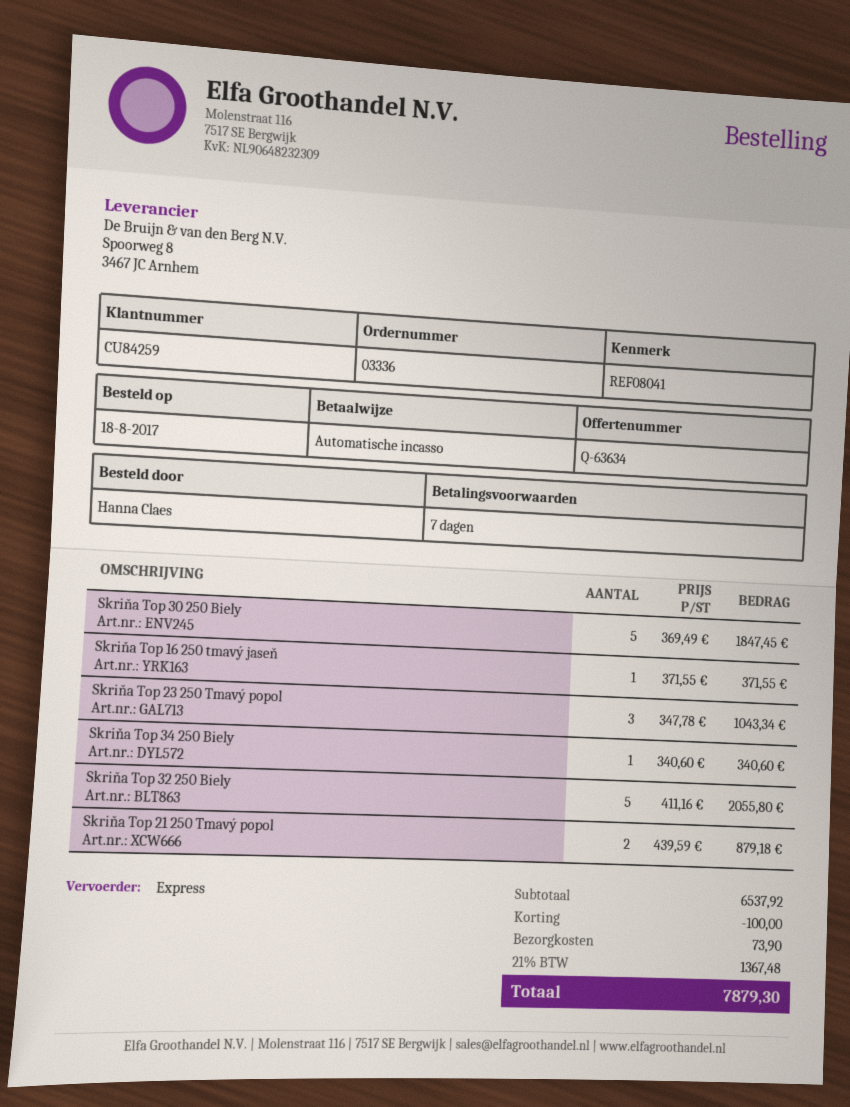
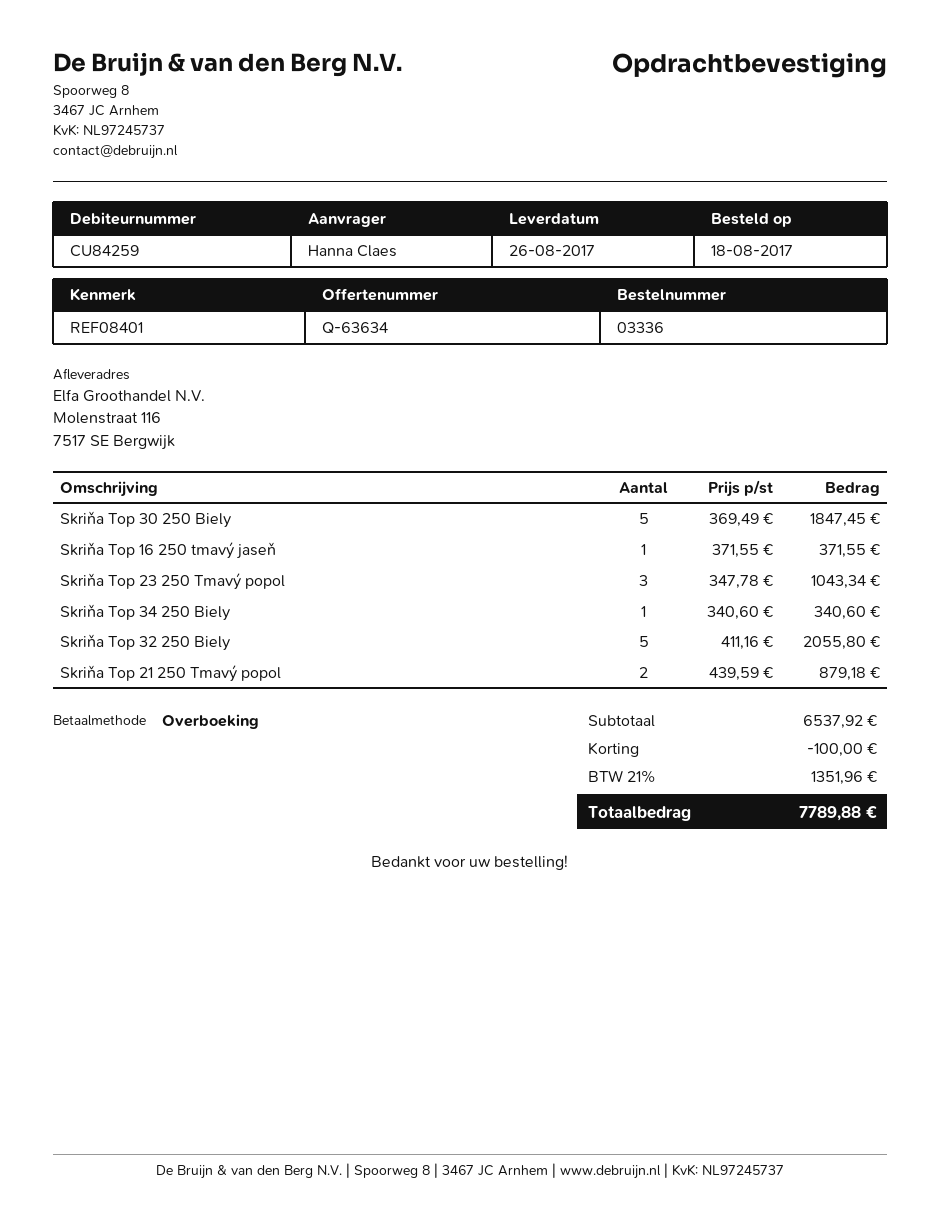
reference: REF08041 -> REF08401
payment method: direct debit -> bank transfer
shipping: 73.90 -> none
tax: 21% = 1367.48 -> 21% = 1351.96
total: 7879.30 -> 7789.88

